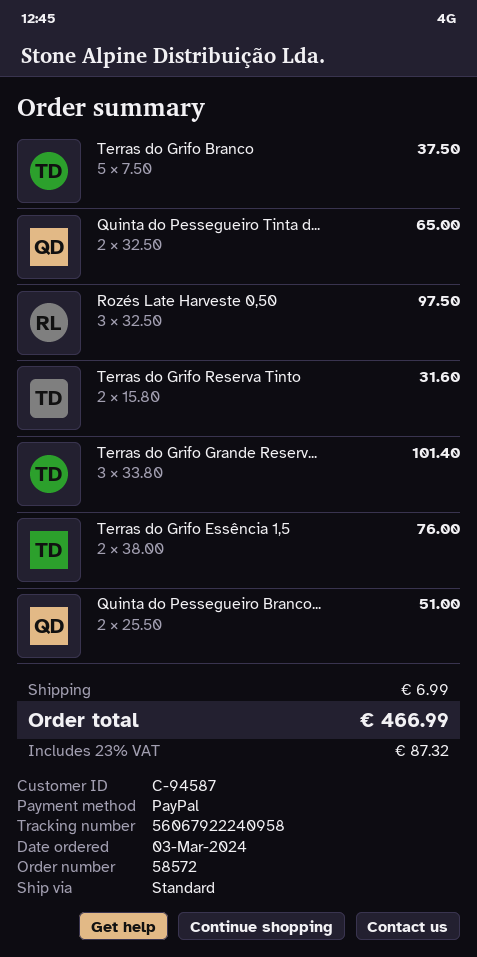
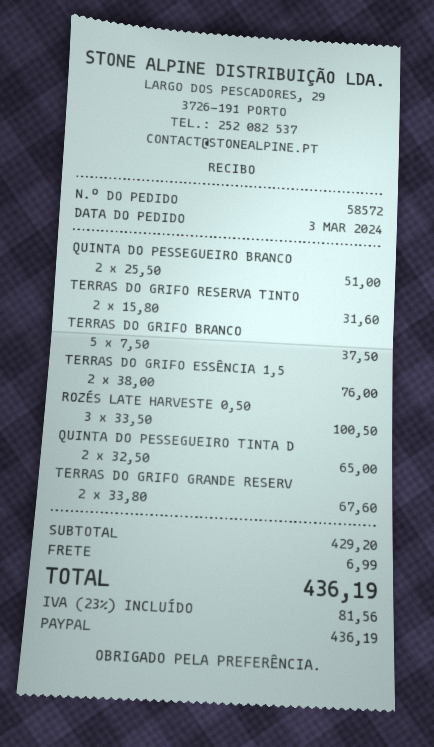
Rozés Late Harveste 0,50: 3 x 32.50 = 97.50 -> 3 x 33.50 = 100.50
Terras do Grifo Grande Reserv...: 3 x 33.80 = 101.40 -> 2 x 33.80 = 67.60
tax: 23% = 87.32 -> 23% = 81.56
total: 466.99 -> 436.19

